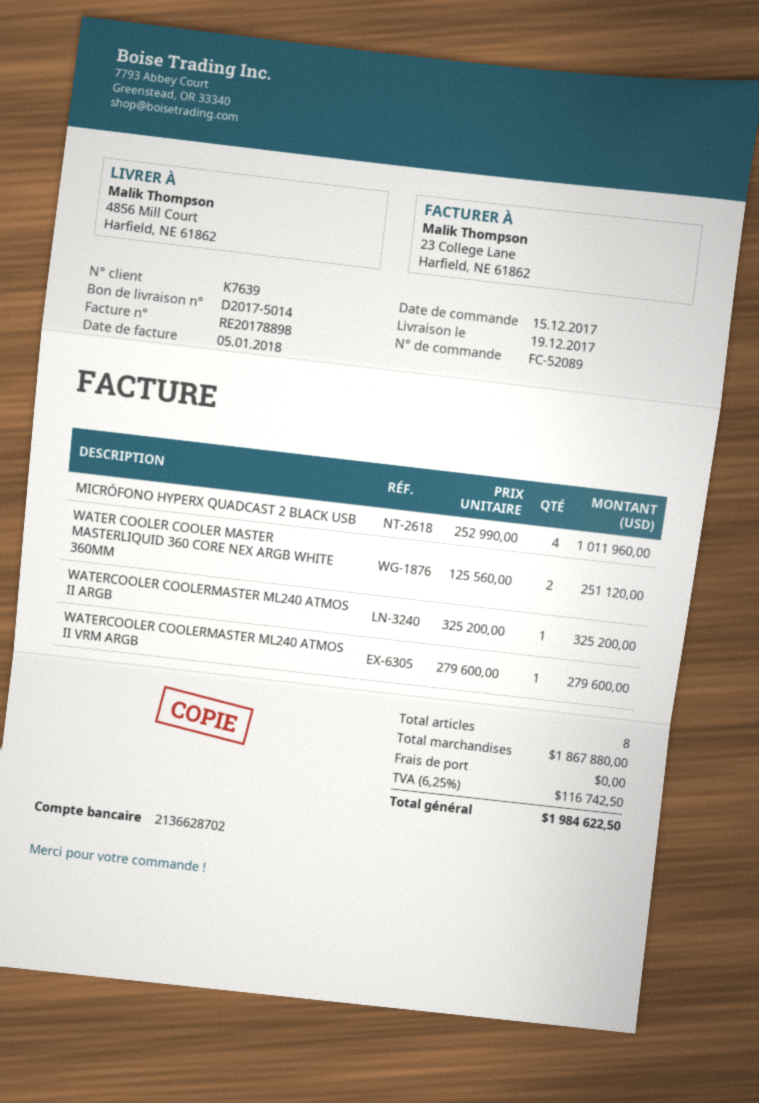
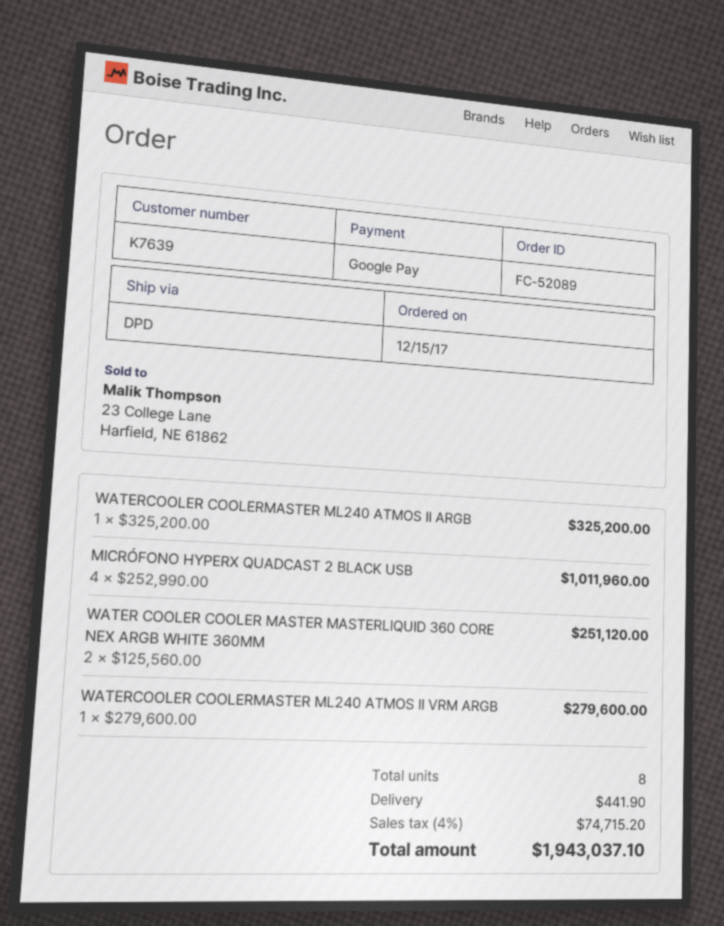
shipping: 0.00 -> 441.90
tax: 6.25% = 116742.50 -> 4% = 74715.20
total: 1984622.50 -> 1943037.10

